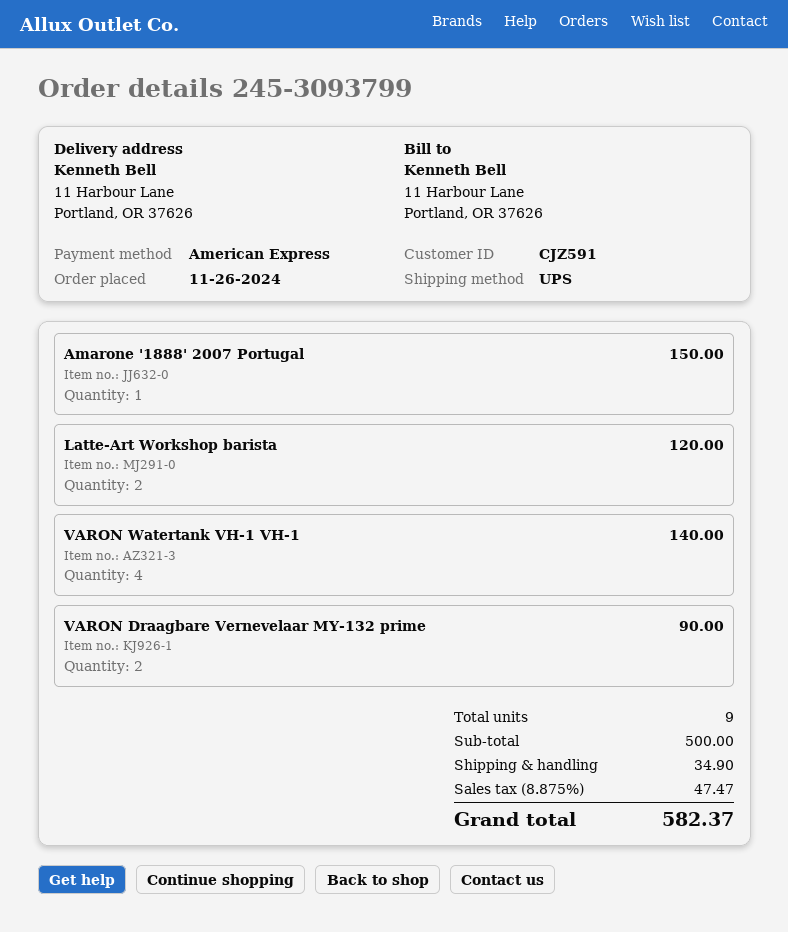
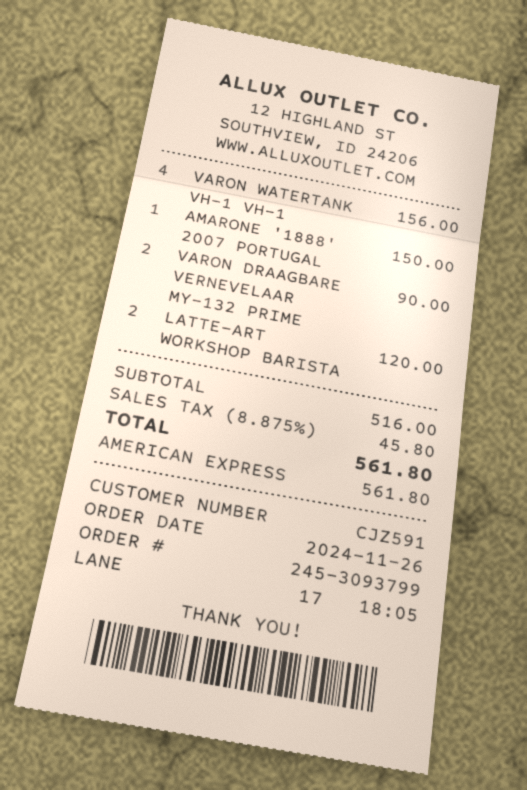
VARON Watertank VH-1 VH-1: 4 for 140.00 -> 4 for 156.00
subtotal: 500.00 -> 516.00
shipping: 34.90 -> none
tax: 8.875% = 47.47 -> 8.875% = 45.80
total: 582.37 -> 561.80

